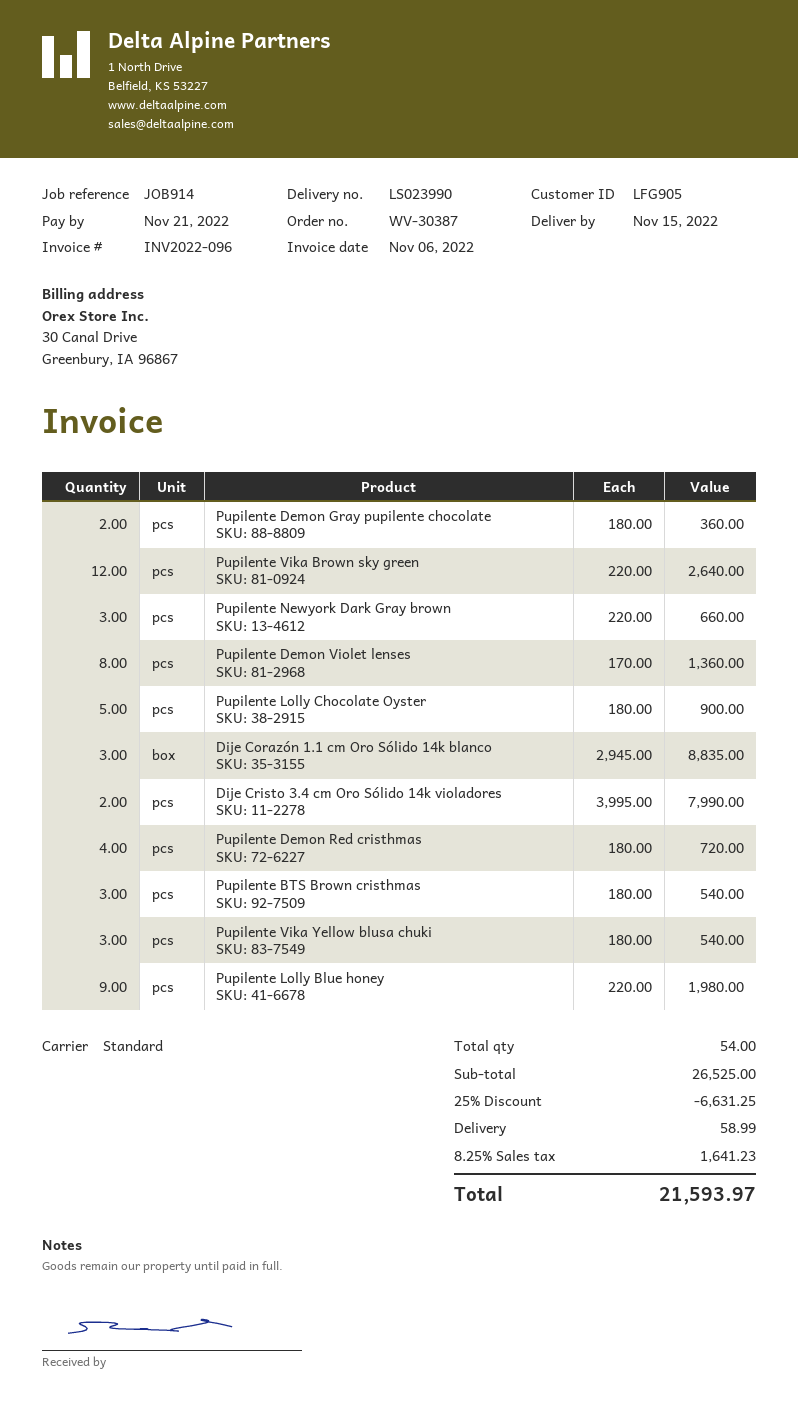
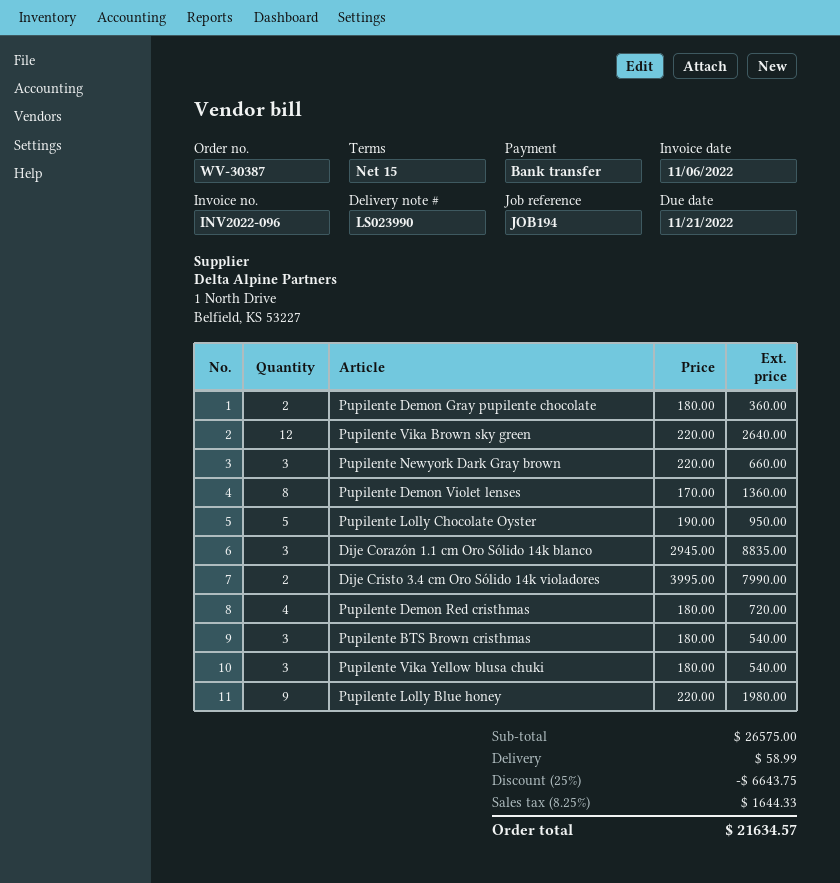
reference: JOB914 -> JOB194
Pupilente Lolly Chocolate Oyster: 5 x 180.00 = 900.00 -> 5 x 190.00 = 950.00
subtotal: 26525.00 -> 26575.00
discount: 25% = 6631.25 -> 25% = 6643.75
tax: 8.25% = 1641.23 -> 8.25% = 1644.33
total: 21593.97 -> 21634.57

